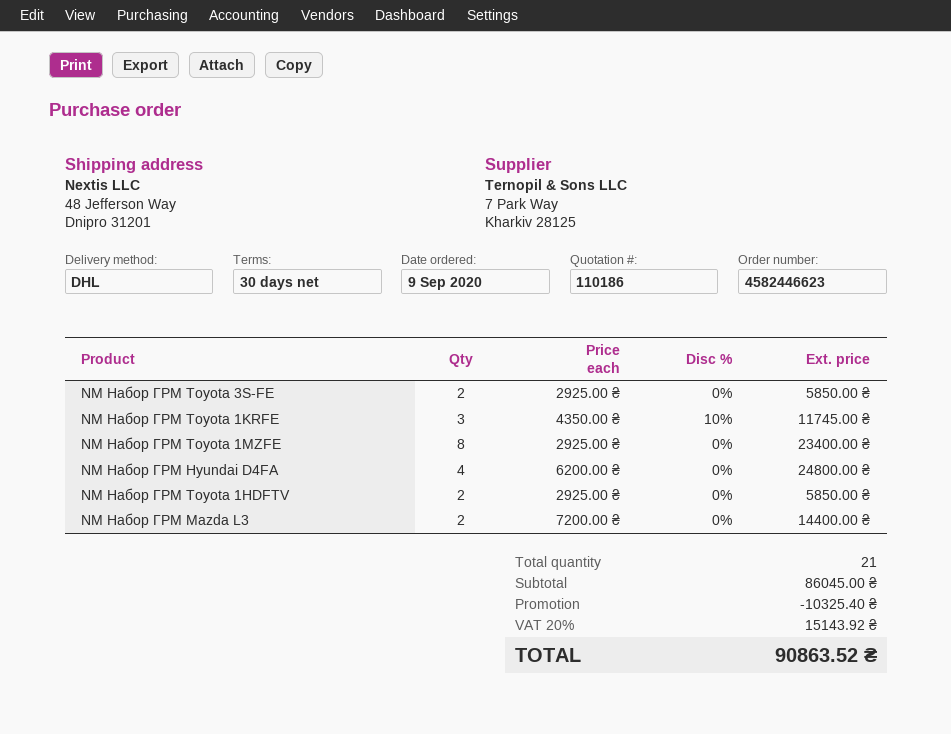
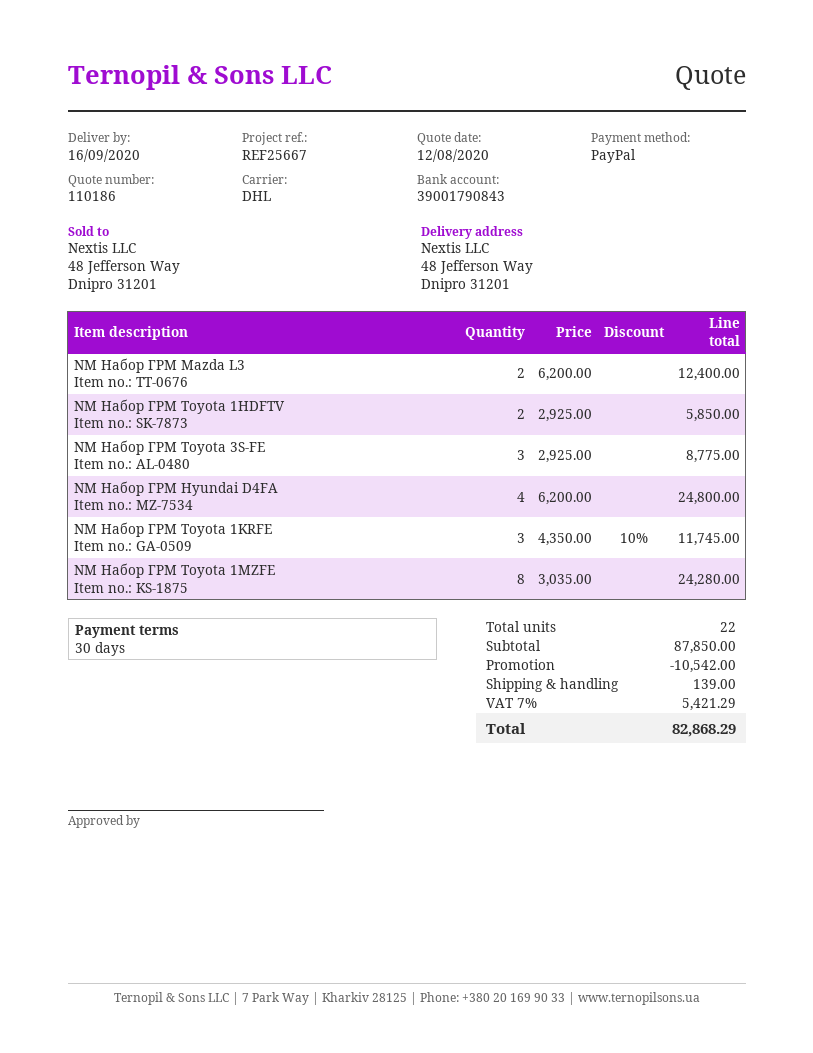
NM Набор ГРМ Toyota 3S-FE: 2 x 2925.00 = 5850.00 -> 3 x 2925.00 = 8775.00
NM Набор ГРМ Toyota 1MZFE: 8 x 2925.00 = 23400.00 -> 8 x 3035.00 = 24280.00
NM Набор ГРМ Mazda L3: 2 x 7200.00 = 14400.00 -> 2 x 6200.00 = 12400.00
total quantity: 21 -> 22
subtotal: 86045.00 -> 87850.00
discount: 10325.40 -> 10542.00
shipping: none -> 139.00
tax: 20% = 15143.92 -> 7% = 5421.29
total: 90863.52 -> 82868.29

